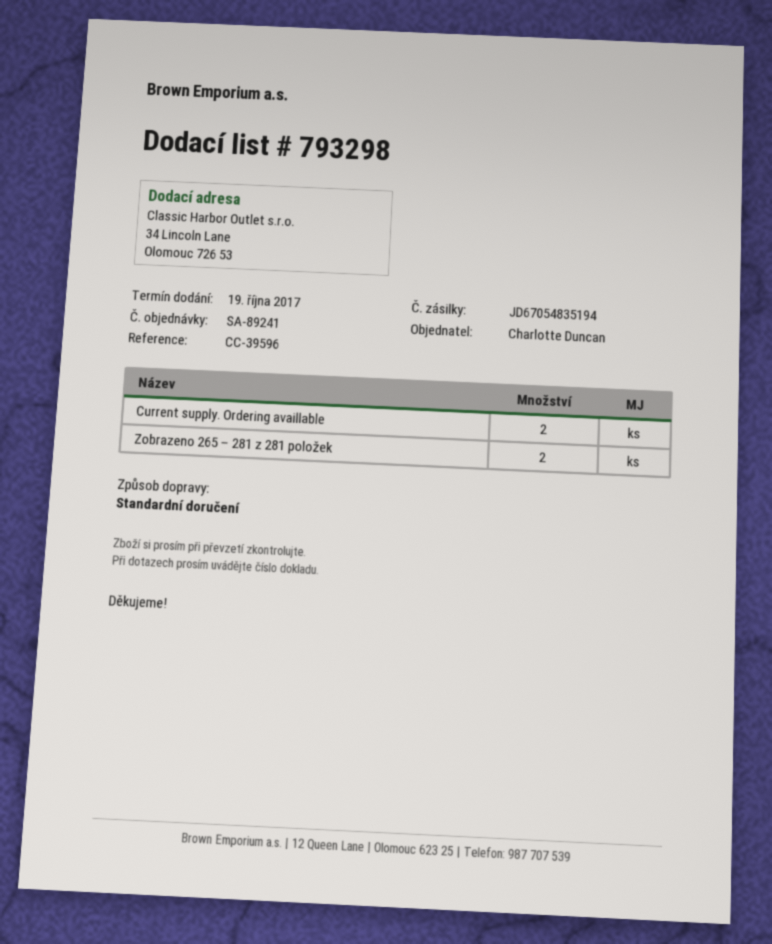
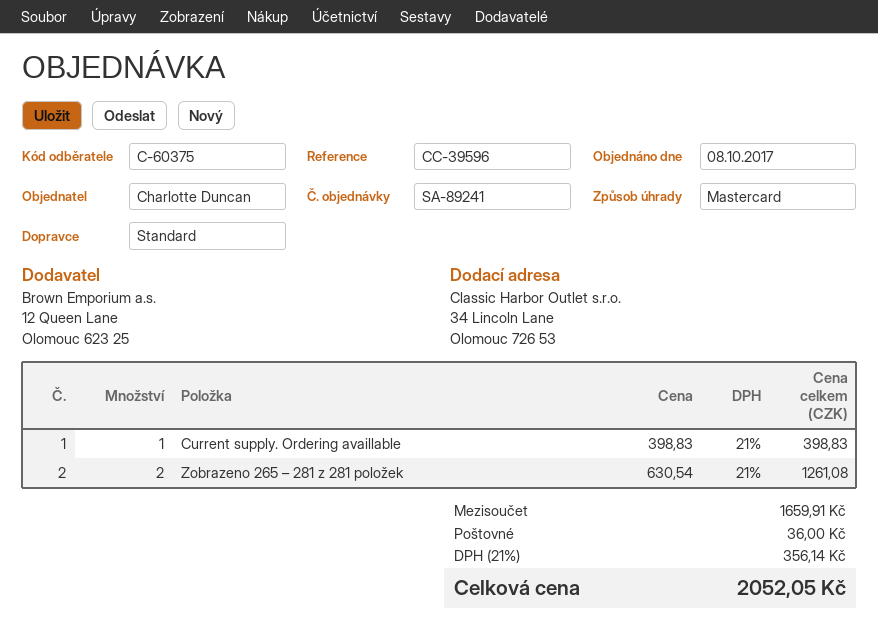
Current supply. Ordering availlable: 2 -> 1

